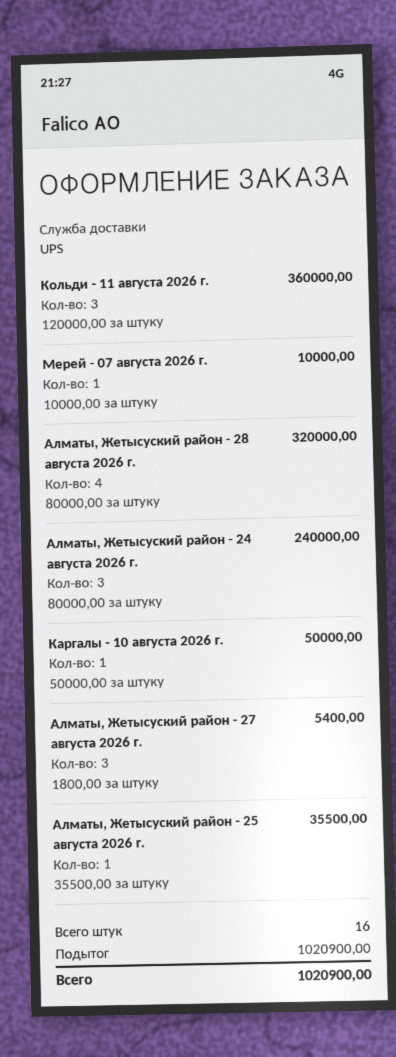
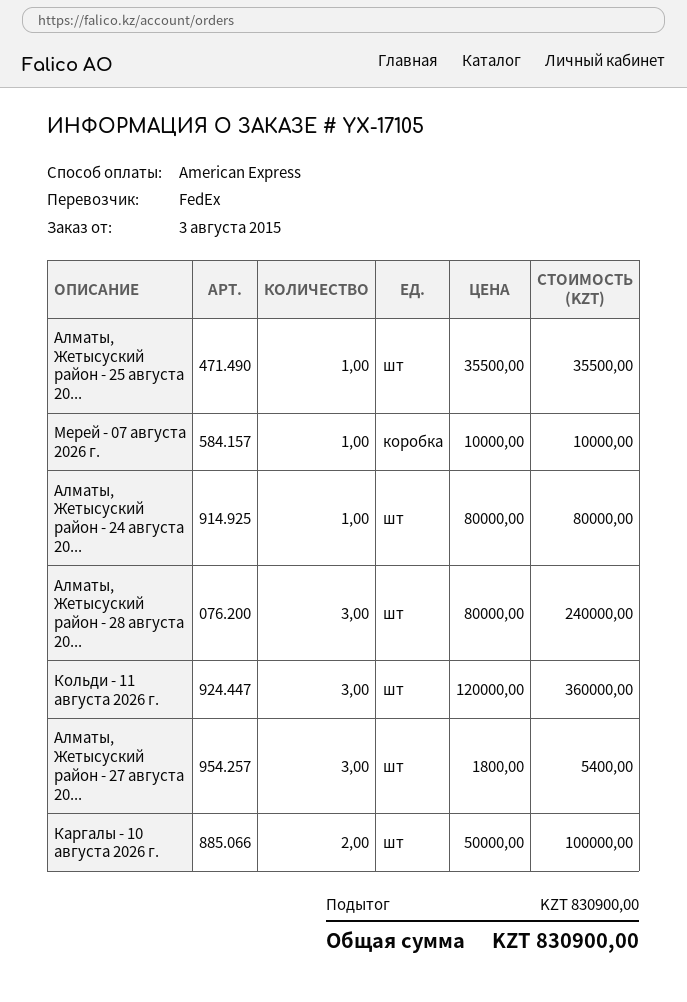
shipping method: UPS -> FedEx
Алматы, Жетысуский район - 28 августа 2026 г.: 4 x 80000.00 = 320000.00 -> 3 x 80000.00 = 240000.00
Алматы, Жетысуский район - 24 августа 2026 г.: 3 x 80000.00 = 240000.00 -> 1 x 80000.00 = 80000.00
Каргалы - 10 августа 2026 г.: 1 x 50000.00 = 50000.00 -> 2 x 50000.00 = 100000.00
subtotal: 1020900.00 -> 830900.00
total: 1020900.00 -> 830900.00

